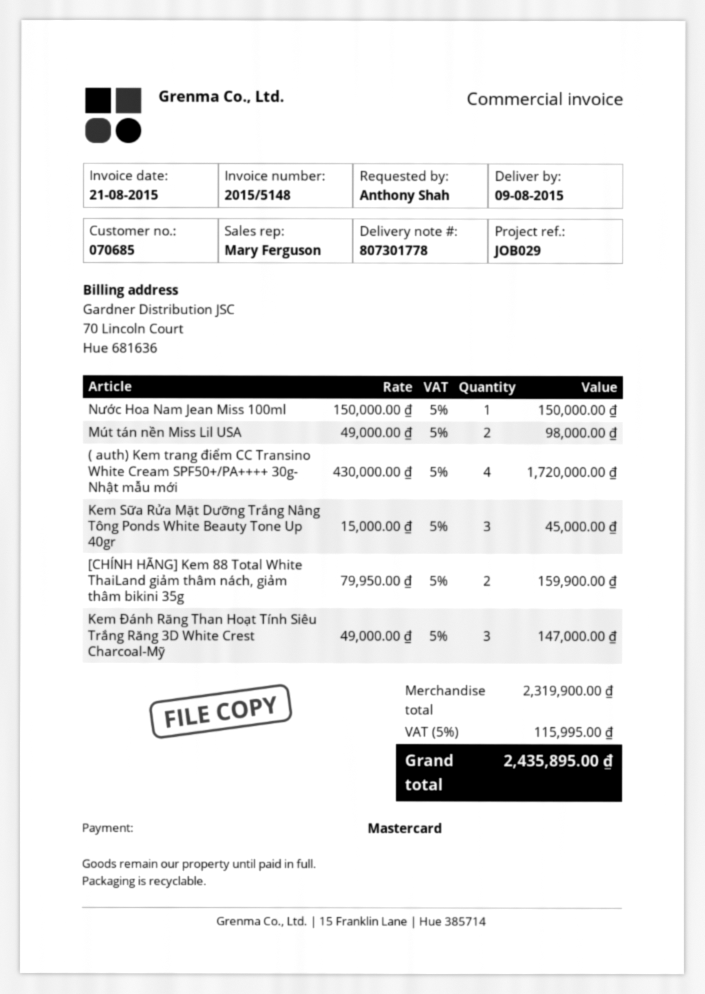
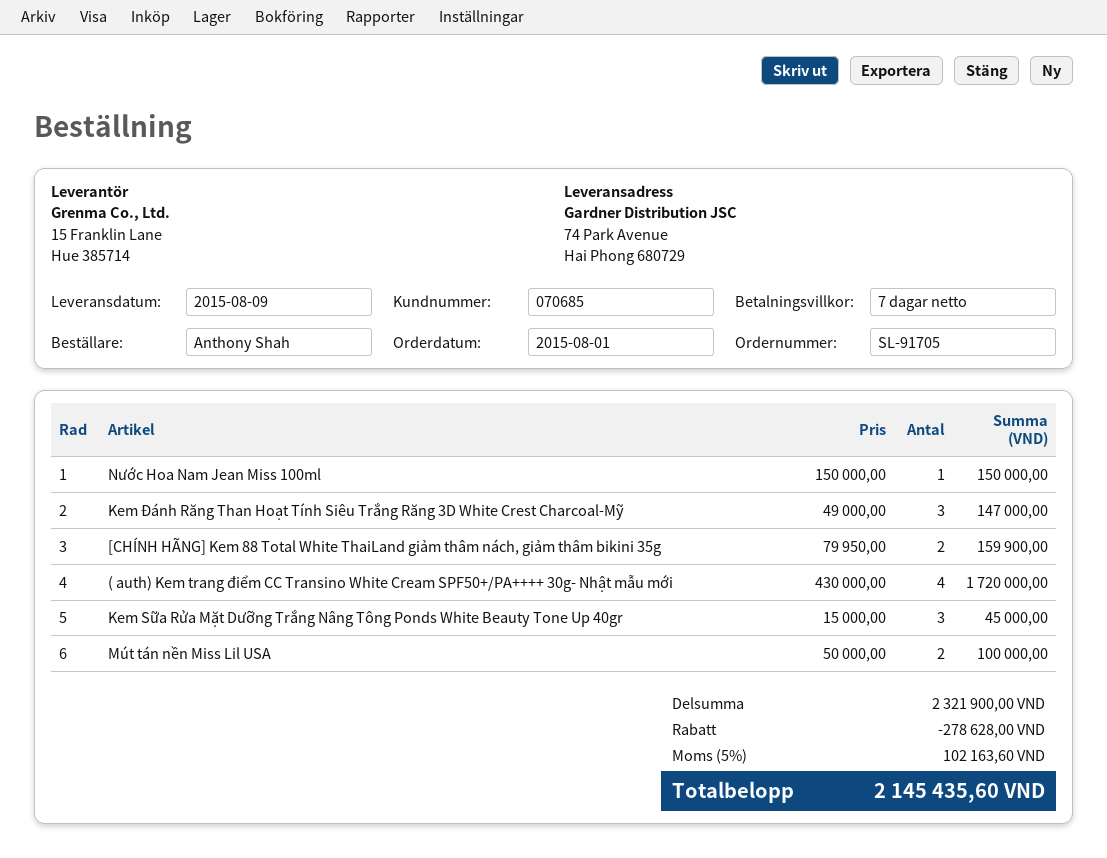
Mút tán nền Miss Lil USA: 2 x 49000.00 = 98000.00 -> 2 x 50000.00 = 100000.00
subtotal: 2319900.00 -> 2321900.00
discount: none -> 278628.00
tax: 5% = 115995.00 -> 5% = 102163.60
total: 2435895.00 -> 2145435.60

